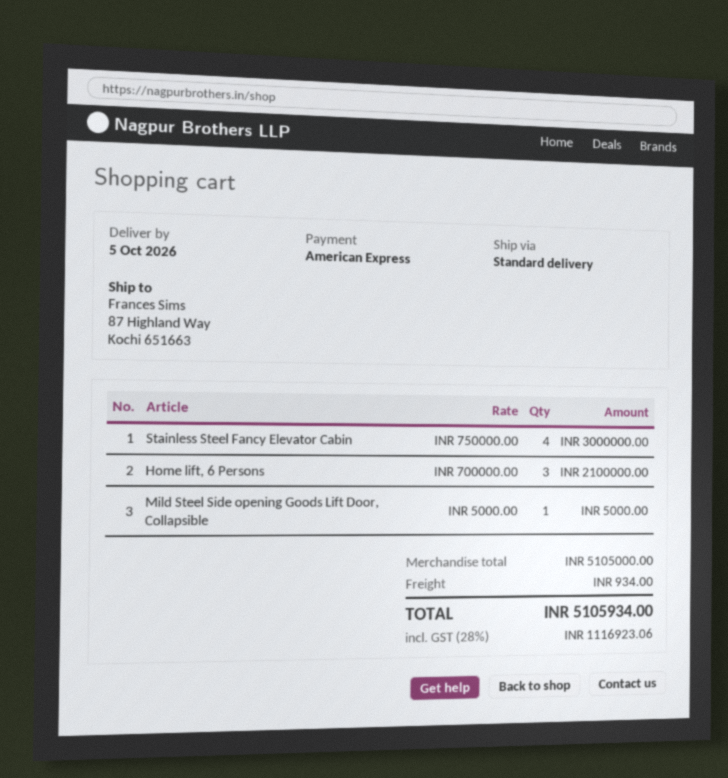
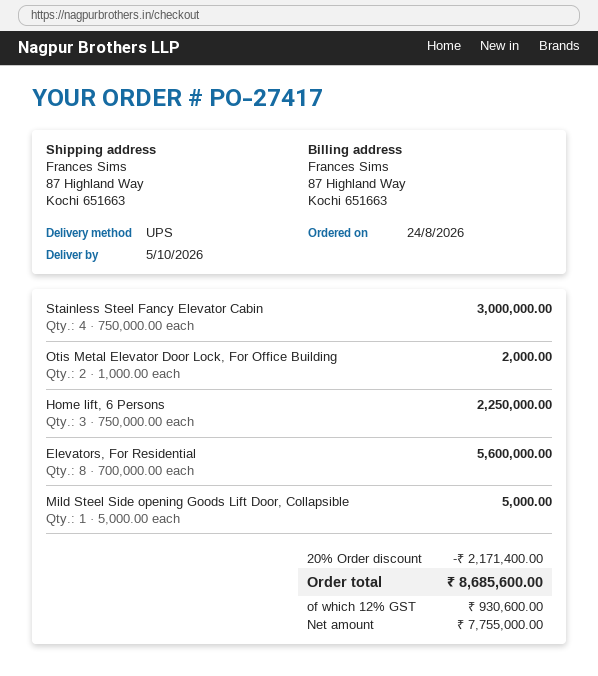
shipping method: standard -> UPS
Home lift, 6 Persons: 3 x 700000.00 = 2100000.00 -> 3 x 750000.00 = 2250000.00
Otis Metal Elevator Door Lock, For Office Building: none -> 2 x 1000.00 = 2000.00
Elevators, For Residential: none -> 8 x 700000.00 = 5600000.00
discount: none -> 20% = 2171400.00
shipping: 934.00 -> none
tax: 28% = 1116923.06 -> 12% = 930600.00
total: 5105934.00 -> 8685600.00

